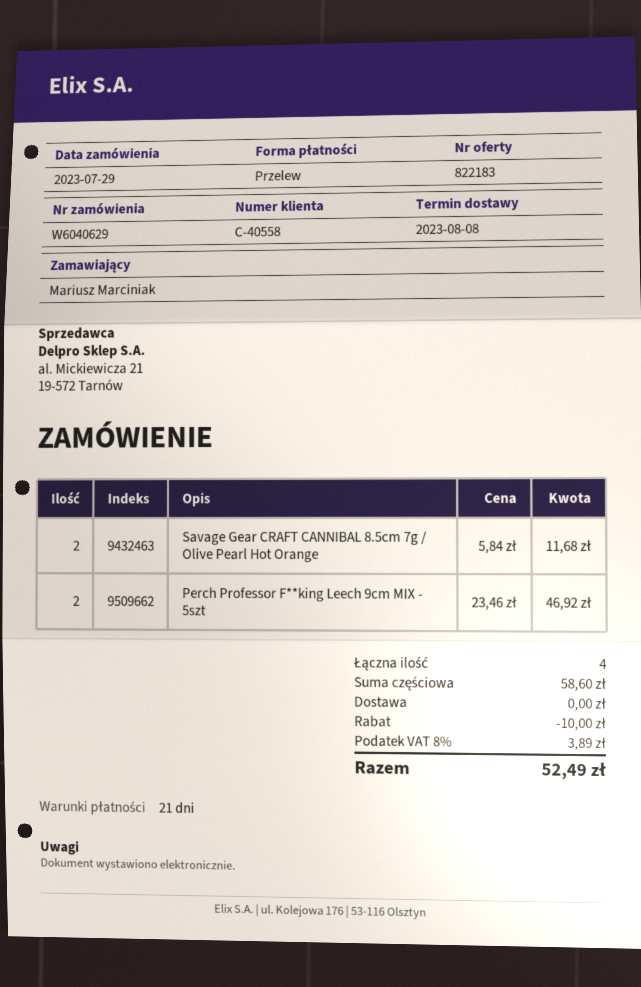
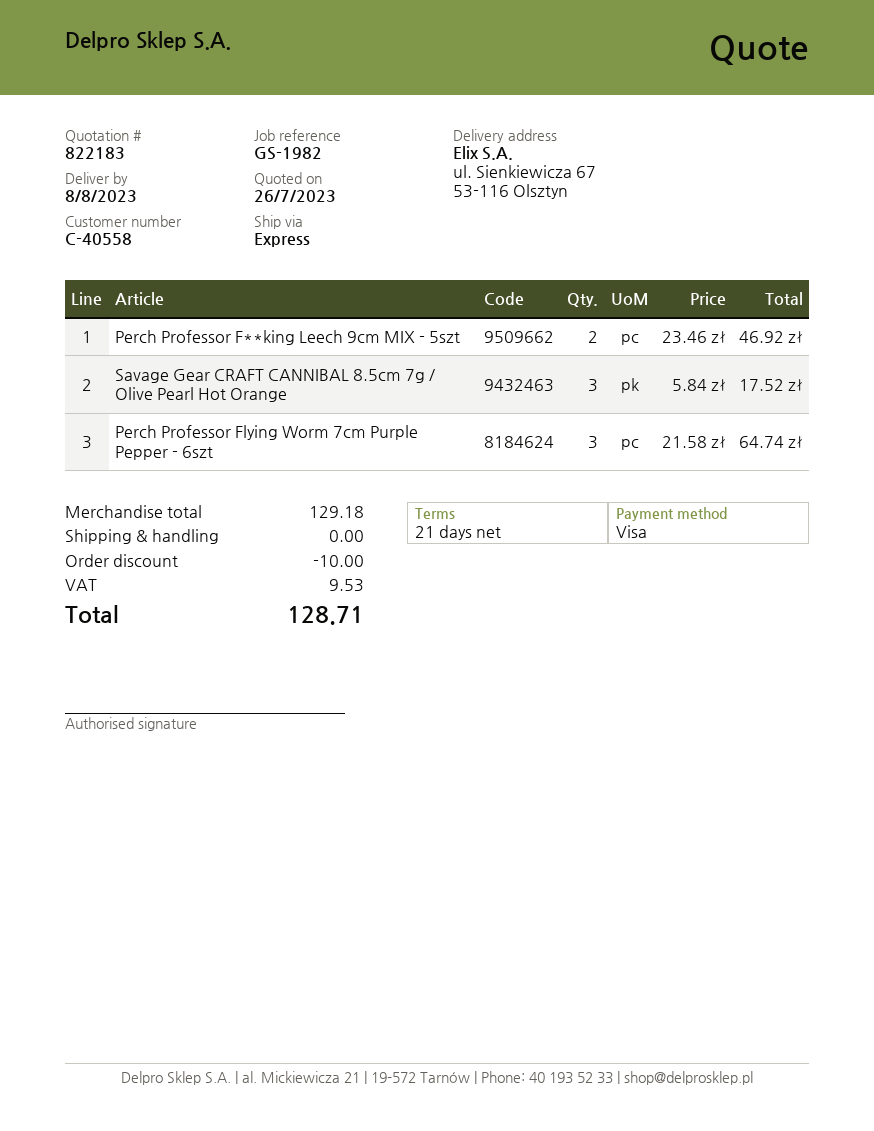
payment method: bank transfer -> Visa
Savage Gear CRAFT CANNIBAL 8.5cm 7g / Olive Pearl Hot Orange: 2 x 5.84 = 11.68 -> 3 x 5.84 = 17.52
Perch Professor Flying Worm 7cm Purple Pepper - 6szt: none -> 3 x 21.58 = 64.74
subtotal: 58.60 -> 129.18
tax: 3.89 -> 9.53
total: 52.49 -> 128.71

